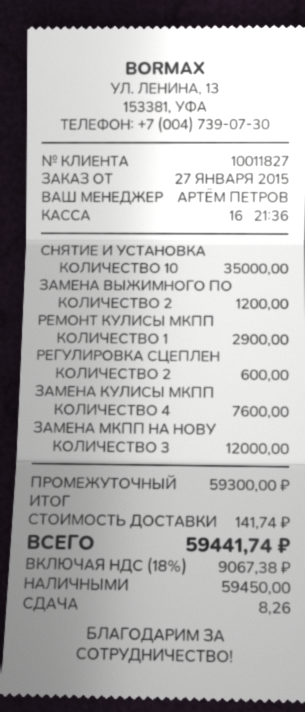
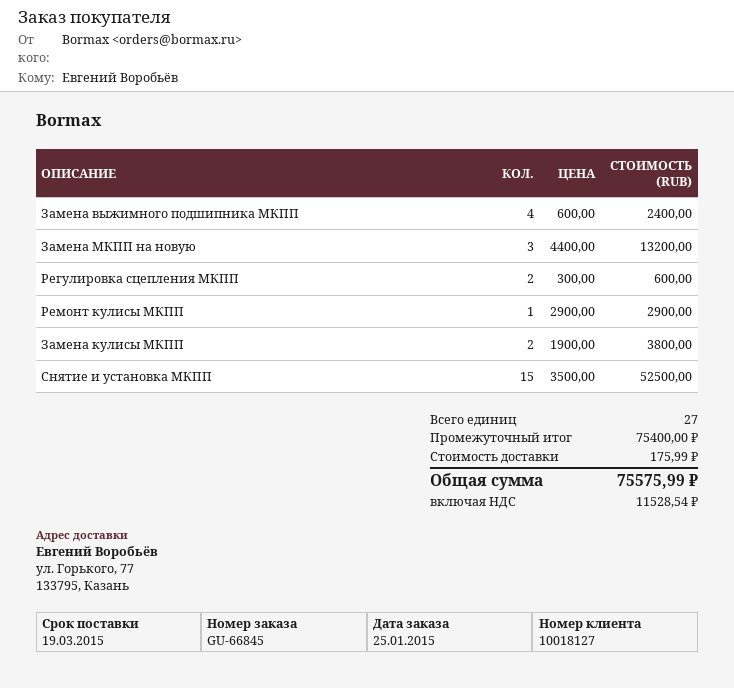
order date: 2015-01-27 -> 2015-01-25
customer number: 10011827 -> 10018127
СНЯТИЕ И УСТАНОВКА: 10 for 35000.00 -> 15 for 52500.00
ЗАМЕНА ВЫЖИМНОГО ПО: 2 for 1200.00 -> 4 for 2400.00
ЗАМЕНА КУЛИСЫ МКПП: 4 for 7600.00 -> 2 for 3800.00
ЗАМЕНА МКПП НА НОВУ: 3 for 12000.00 -> 3 for 13200.00
subtotal: 59300.00 -> 75400.00
shipping: 141.74 -> 175.99
tax: 9067.38 -> 11528.54
total: 59441.74 -> 75575.99

